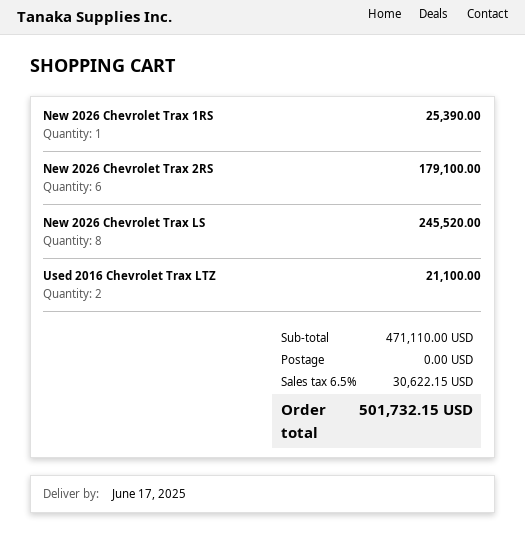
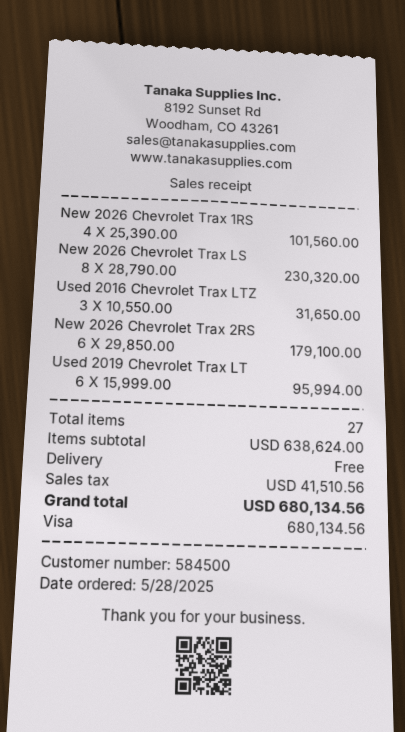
New 2026 Chevrolet Trax 1RS: 1 for 25390.00 -> 4 for 101560.00
New 2026 Chevrolet Trax LS: 8 for 245520.00 -> 8 for 230320.00
Used 2016 Chevrolet Trax LTZ: 2 for 21100.00 -> 3 for 31650.00
Used 2019 Chevrolet Trax LT: none -> 6 for 95994.00
subtotal: 471110.00 -> 638624.00
tax: 30622.15 -> 41510.56
total: 501732.15 -> 680134.56

